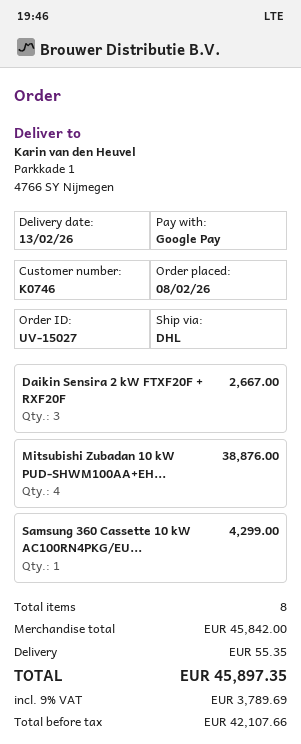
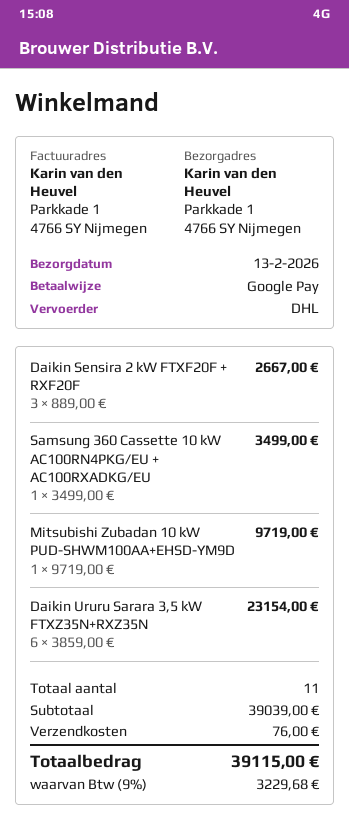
Mitsubishi Zubadan 10 kW PUD-SHWM100AA+EH...: 4 for 38876.00 -> 1 for 9719.00
Samsung 360 Cassette 10 kW AC100RN4PKG/EU...: 1 for 4299.00 -> 1 for 3499.00
Daikin Ururu Sarara 3,5 kW FTXZ35N+RXZ35N: none -> 6 for 23154.00
total quantity: 8 -> 11
subtotal: 45842.00 -> 39039.00
shipping: 55.35 -> 76.00
tax: 9% = 3789.69 -> 9% = 3229.68
total: 45897.35 -> 39115.00

